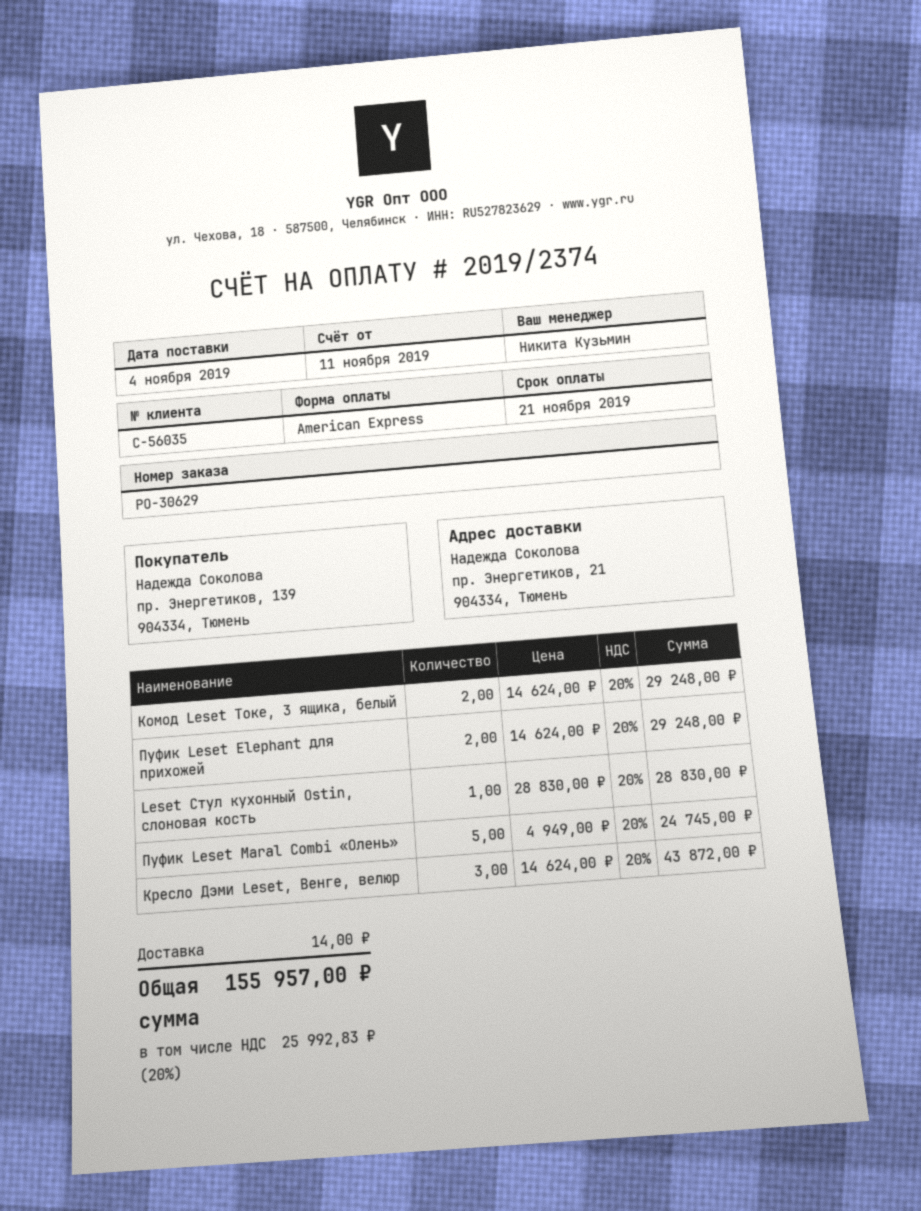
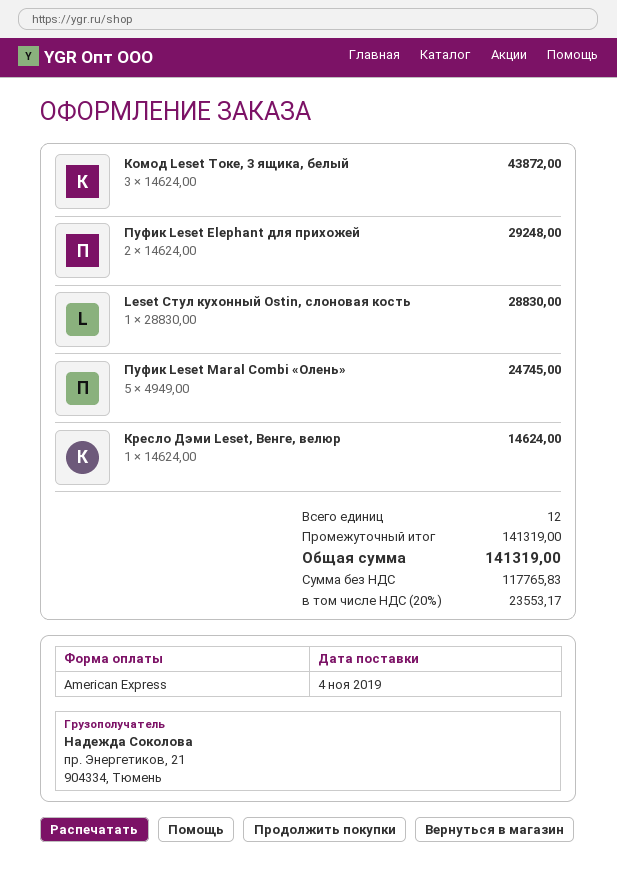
Комод Leset Токе, 3 ящика, белый: 2 x 14624.00 = 29248.00 -> 3 x 14624.00 = 43872.00
Кресло Дэми Leset, Венге, велюр: 3 x 14624.00 = 43872.00 -> 1 x 14624.00 = 14624.00
shipping: 14.00 -> none
tax: 20% = 25992.83 -> 20% = 23553.17
total: 155957.00 -> 141319.00

